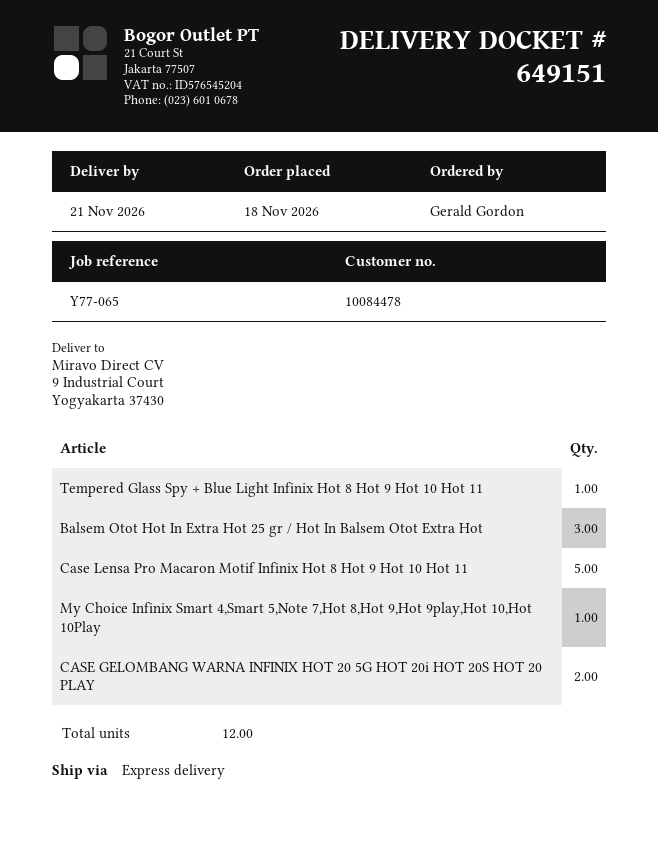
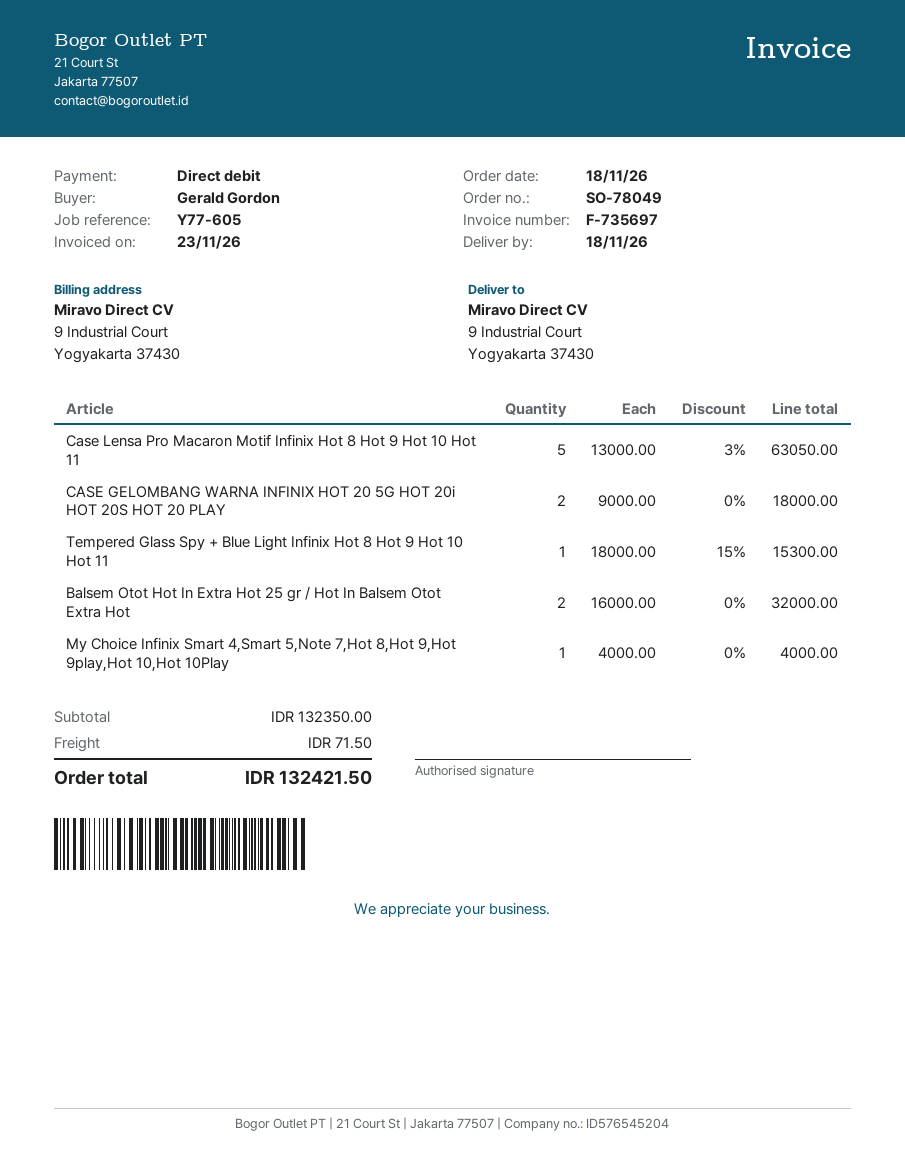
delivery date: 2026-11-21 -> 2026-11-18
reference: Y77-065 -> Y77-605
Balsem Otot Hot In Extra Hot 25 gr / Hot In Balsem Otot Extra Hot: 3 -> 2

